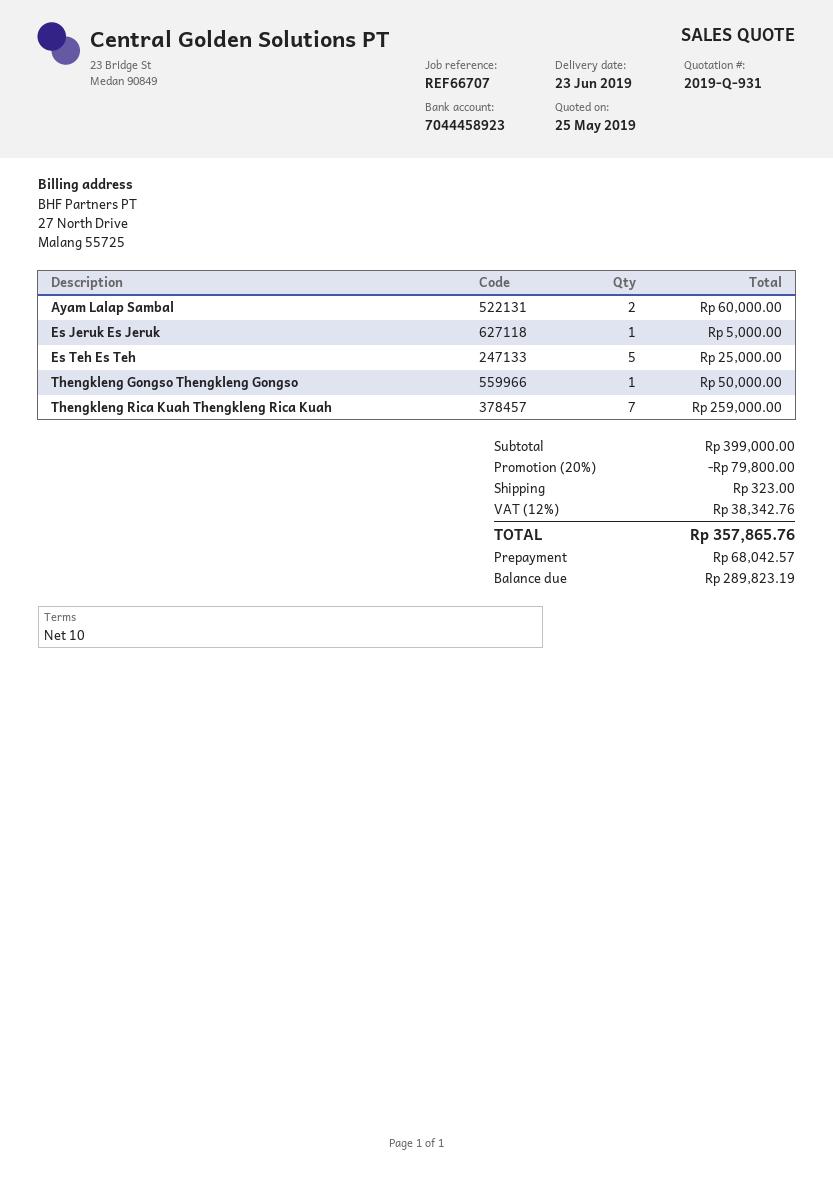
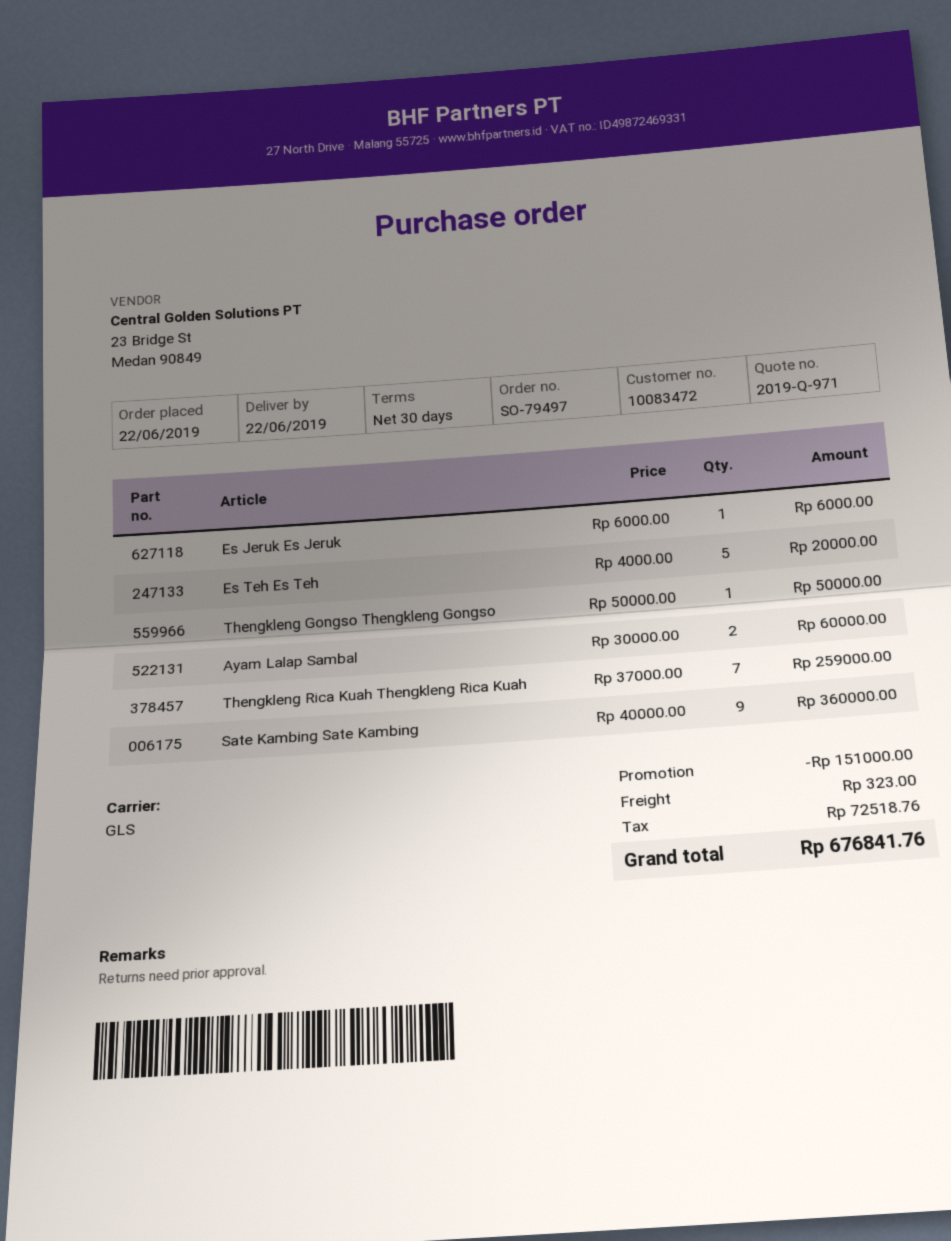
quote number: 2019-Q-931 -> 2019-Q-971
delivery date: 2019-06-23 -> 2019-06-22
payment terms: 10 days -> 30 days
Es Jeruk Es Jeruk: 1 for 5000.00 -> 1 for 6000.00
Es Teh Es Teh: 5 for 25000.00 -> 5 for 20000.00
Sate Kambing Sate Kambing: none -> 9 for 360000.00
discount: 79800.00 -> 151000.00
tax: 38342.76 -> 72518.76
total: 357865.76 -> 676841.76

